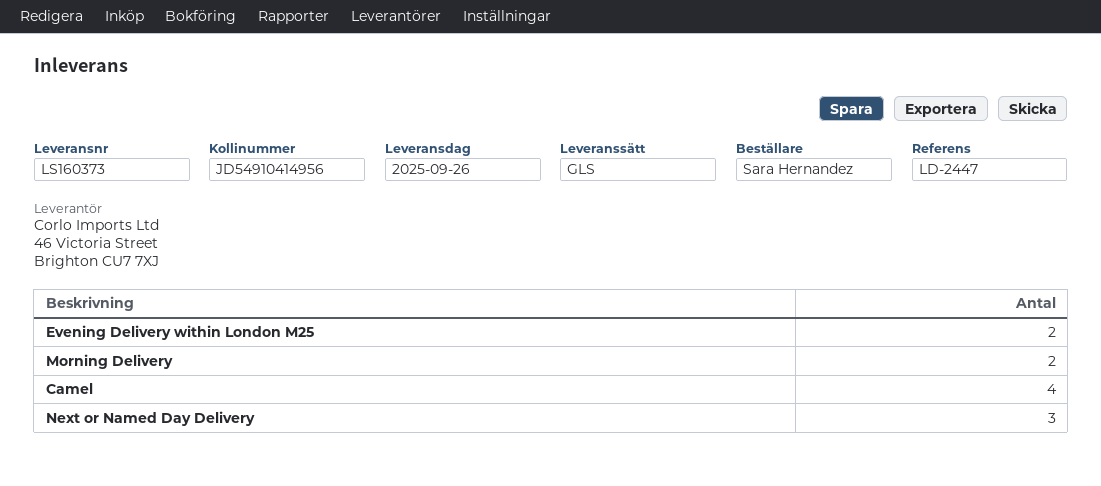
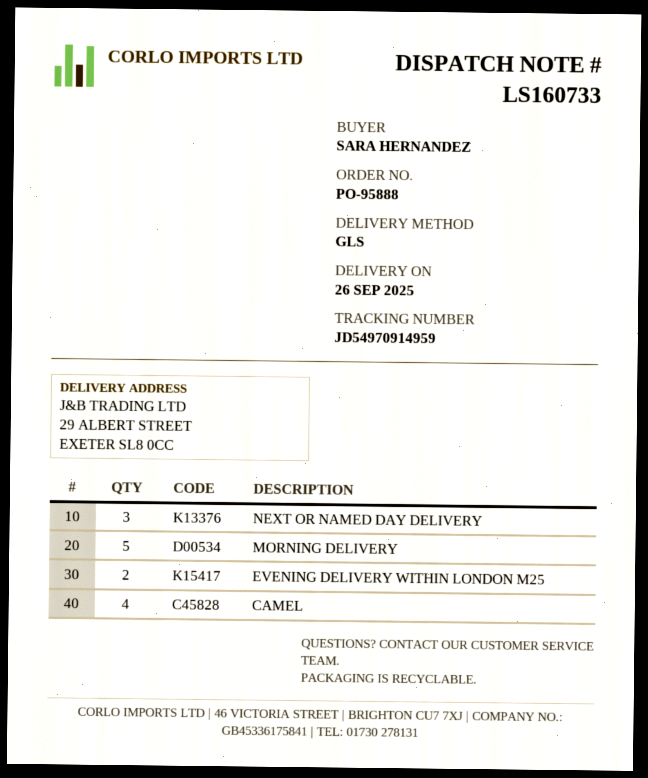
delivery note number: LS160373 -> LS160733
tracking number: JD54910414956 -> JD54970914959
Morning Delivery: 2 -> 5

